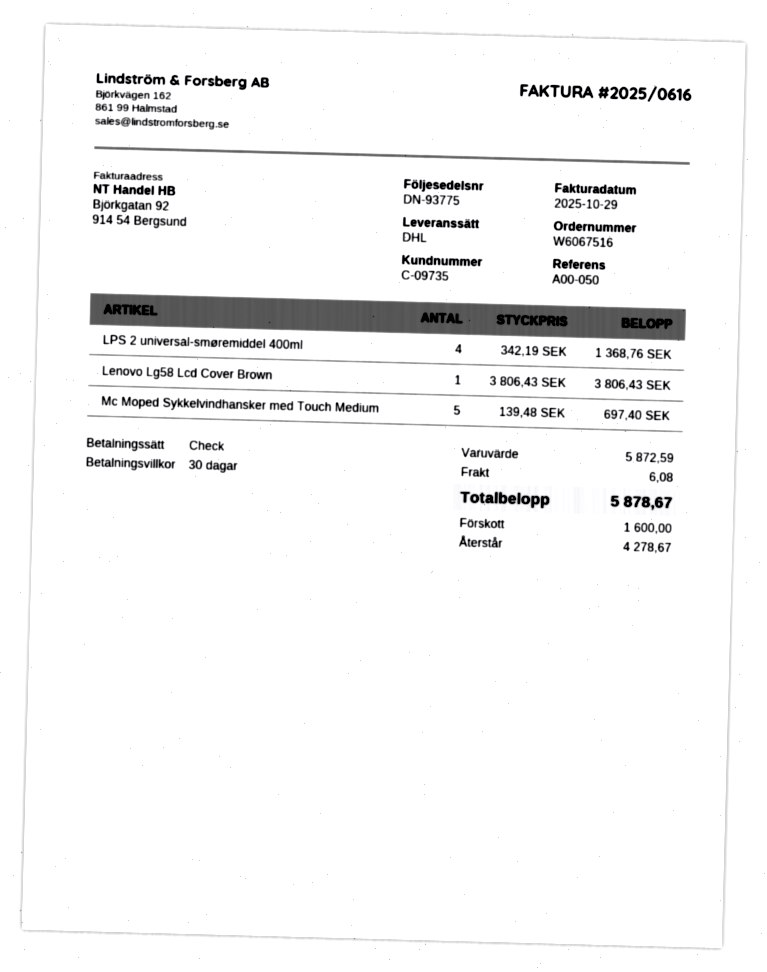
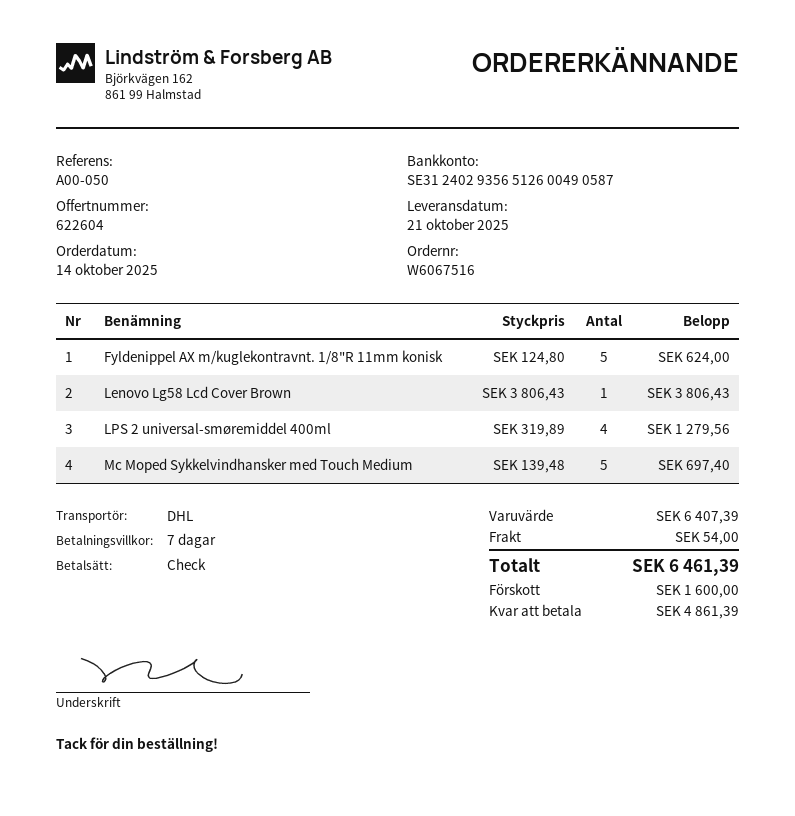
payment terms: 30 days -> 7 days
LPS 2 universal-smøremiddel 400ml: 4 x 342.19 = 1368.76 -> 4 x 319.89 = 1279.56
Fyldenippel AX m/kuglekontravnt. 1/8"R 11mm konisk: none -> 5 x 124.80 = 624.00
subtotal: 5872.59 -> 6407.39
shipping: 6.08 -> 54.00
total: 5878.67 -> 6461.39
balance: 4278.67 -> 4861.39

